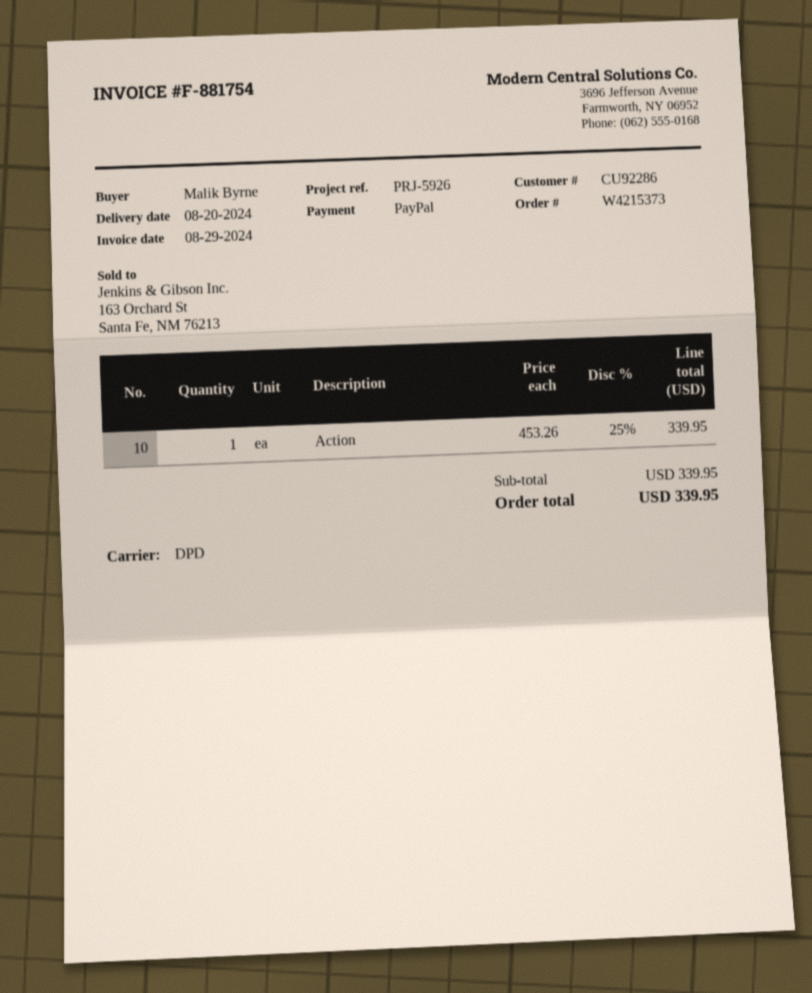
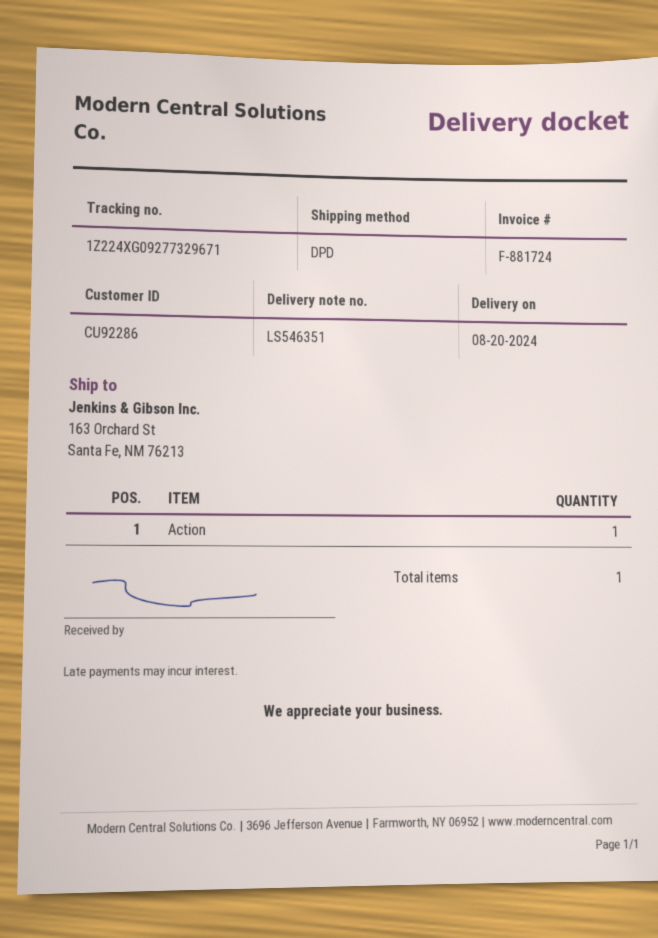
invoice number: F-881754 -> F-881724

